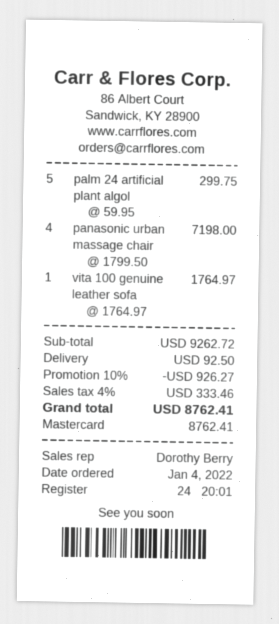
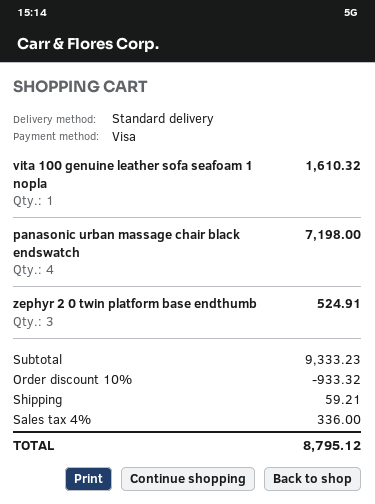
payment method: Mastercard -> Visa
palm 24 artificial plant algol: 5 for 299.75 -> none
vita 100 genuine leather sofa: 1 for 1764.97 -> 1 for 1610.32
zephyr 2 0 twin platform base endthumb: none -> 3 for 524.91
subtotal: 9262.72 -> 9333.23
discount: 10% = 926.27 -> 10% = 933.32
shipping: 92.50 -> 59.21
tax: 4% = 333.46 -> 4% = 336.00
total: 8762.41 -> 8795.12

